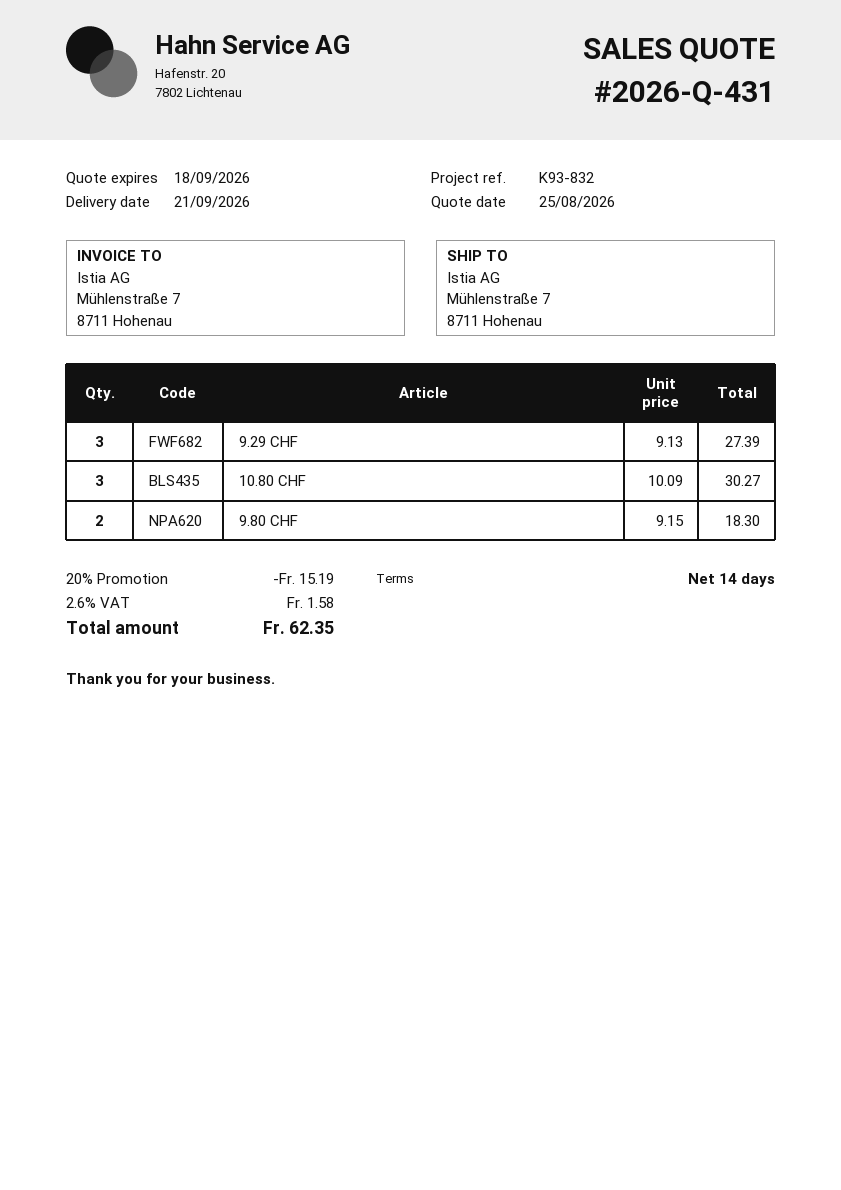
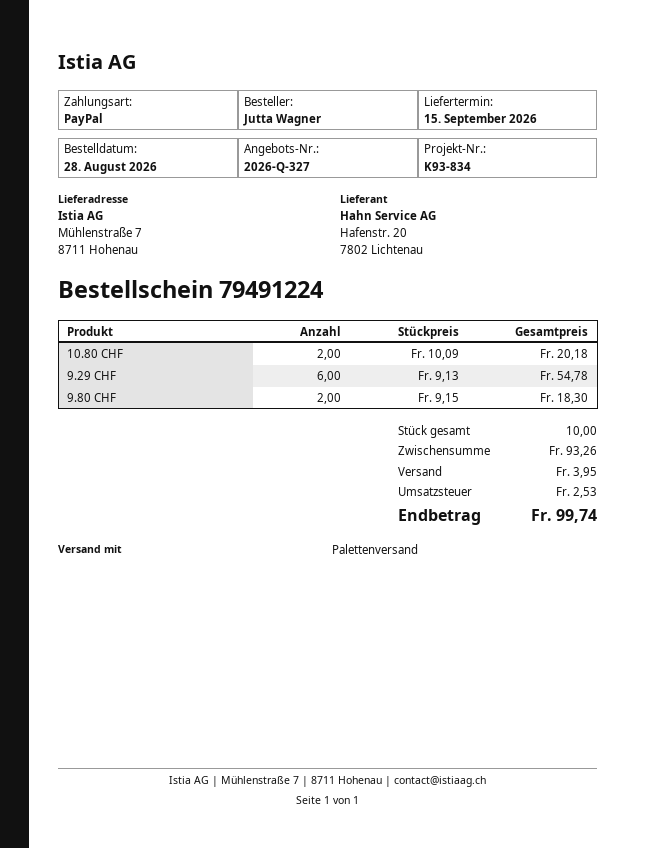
quote number: 2026-Q-431 -> 2026-Q-327
delivery date: 2026-09-21 -> 2026-09-15
reference: K93-832 -> K93-834
9.29 CHF: 3 x 9.13 = 27.39 -> 6 x 9.13 = 54.78
10.80 CHF: 3 x 10.09 = 30.27 -> 2 x 10.09 = 20.18
discount: 20% = 15.19 -> none
shipping: none -> 3.95
tax: 1.58 -> 2.53
total: 62.35 -> 99.74

